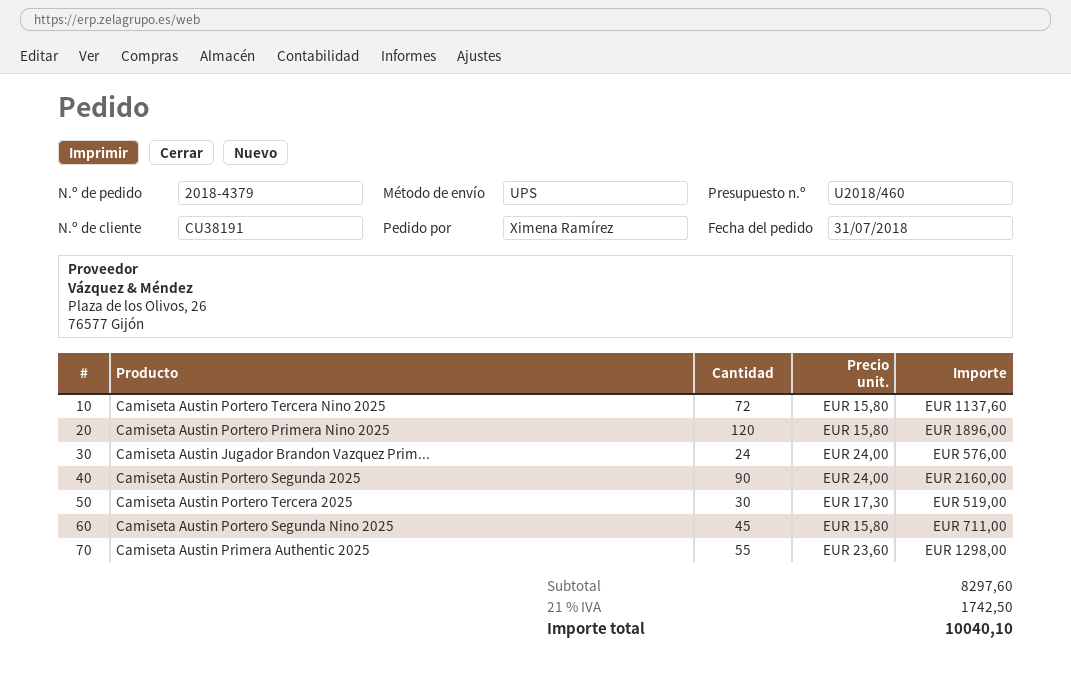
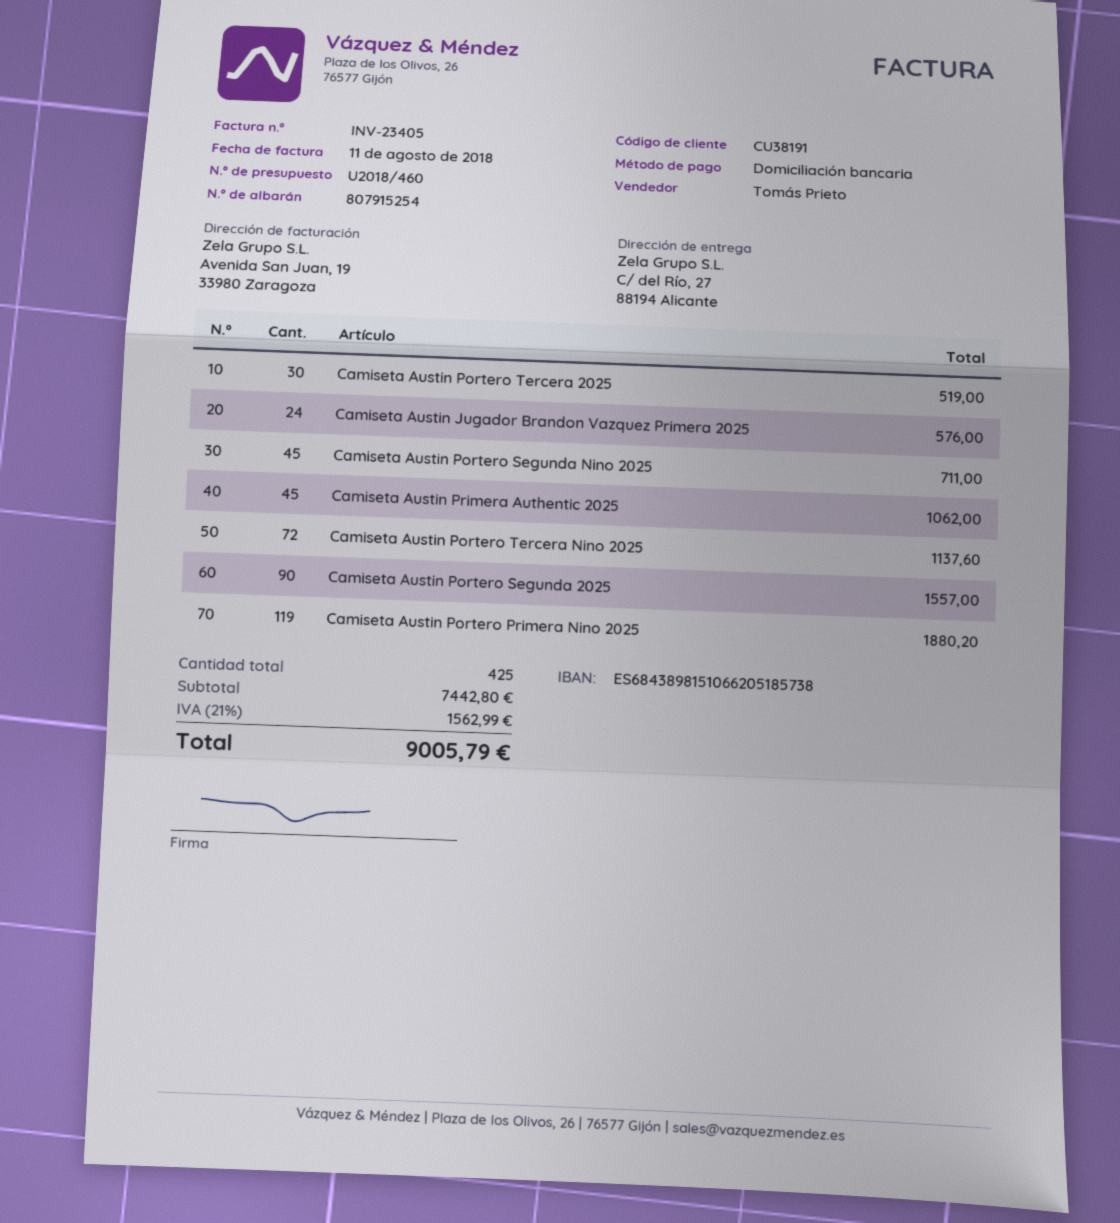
Camiseta Austin Portero Primera Nino 2025: 120 for 1896.00 -> 119 for 1880.20
Camiseta Austin Portero Segunda 2025: 90 for 2160.00 -> 90 for 1557.00
Camiseta Austin Primera Authentic 2025: 55 for 1298.00 -> 45 for 1062.00
subtotal: 8297.60 -> 7442.80
tax: 21% = 1742.50 -> 21% = 1562.99
total: 10040.10 -> 9005.79

